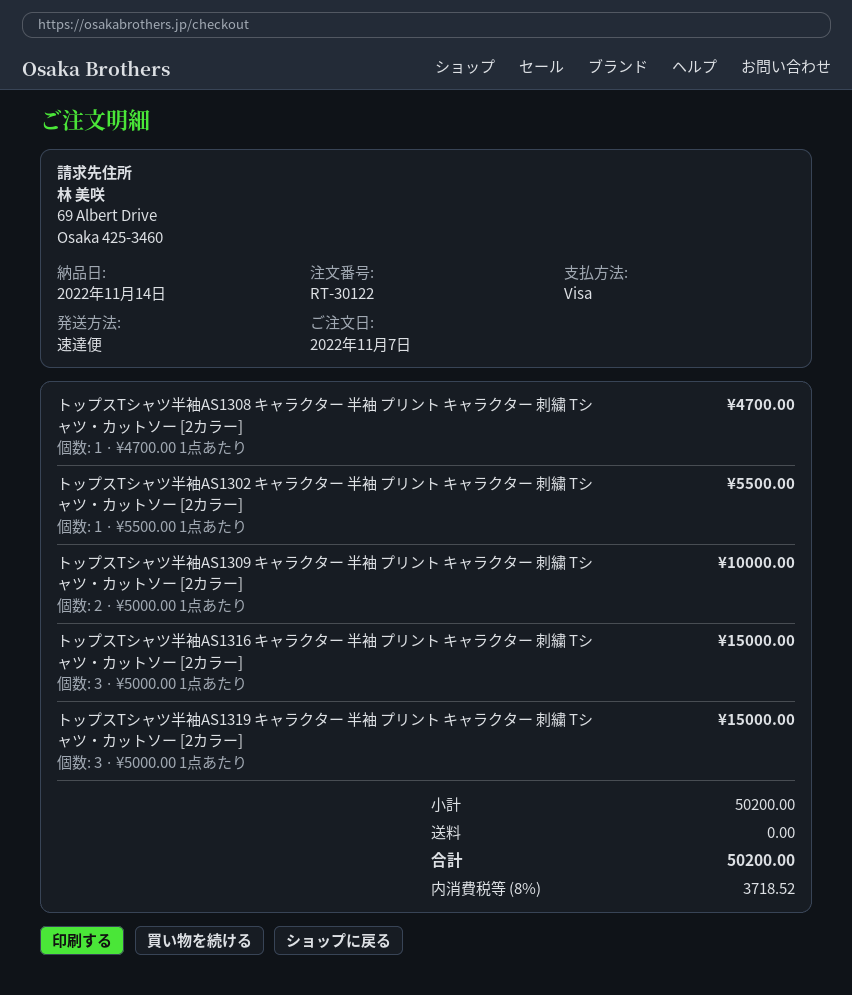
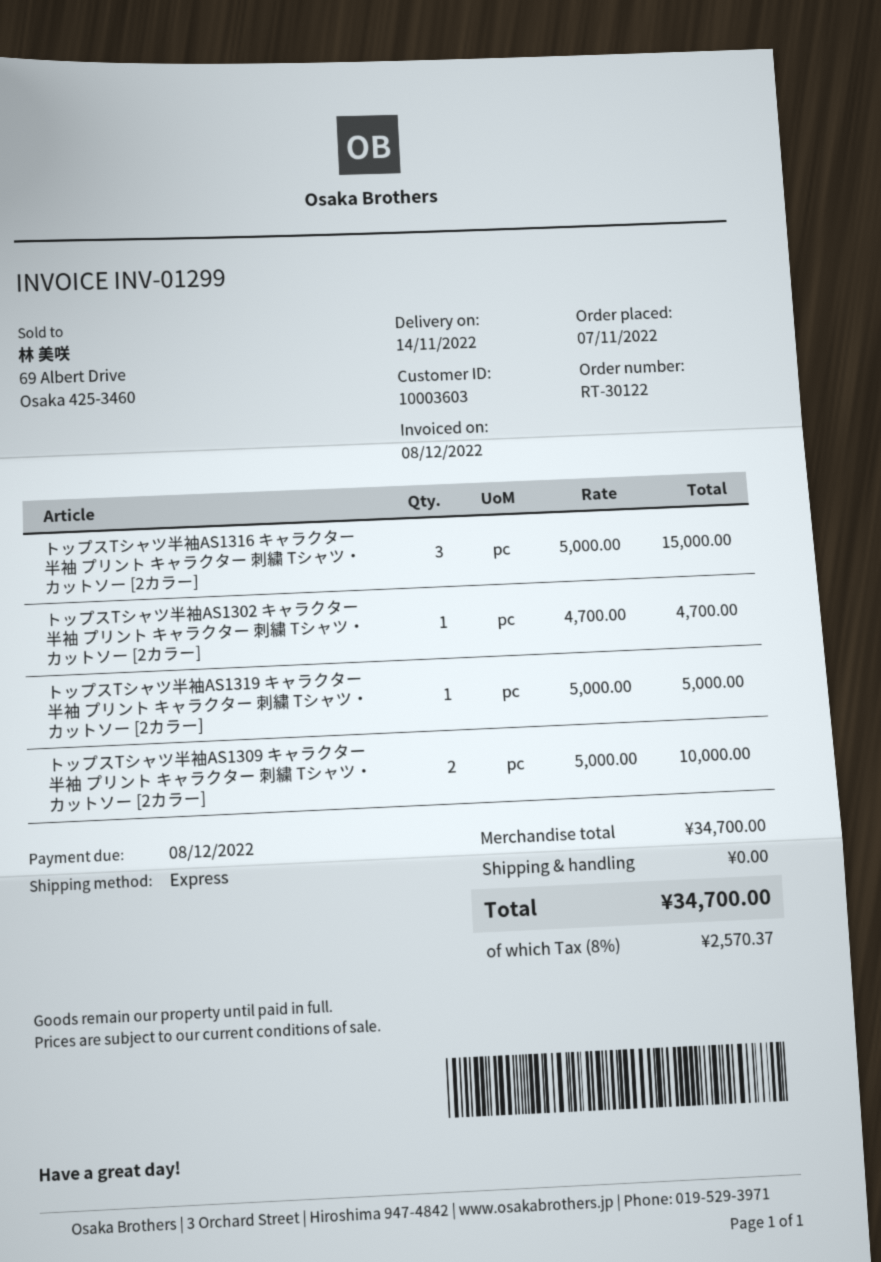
トップスTシャツ半袖AS1308 キャラクター 半袖 プリント キャラクター 刺繍 Tシャツ・カットソー [2カラー]: 1 x 4700.00 = 4700.00 -> none
トップスTシャツ半袖AS1302 キャラクター 半袖 プリント キャラクター 刺繍 Tシャツ・カットソー [2カラー]: 1 x 5500.00 = 5500.00 -> 1 x 4700.00 = 4700.00
トップスTシャツ半袖AS1319 キャラクター 半袖 プリント キャラクター 刺繍 Tシャツ・カットソー [2カラー]: 3 x 5000.00 = 15000.00 -> 1 x 5000.00 = 5000.00
subtotal: 50200.00 -> 34700.00
tax: 8% = 3718.52 -> 8% = 2570.37
total: 50200.00 -> 34700.00

